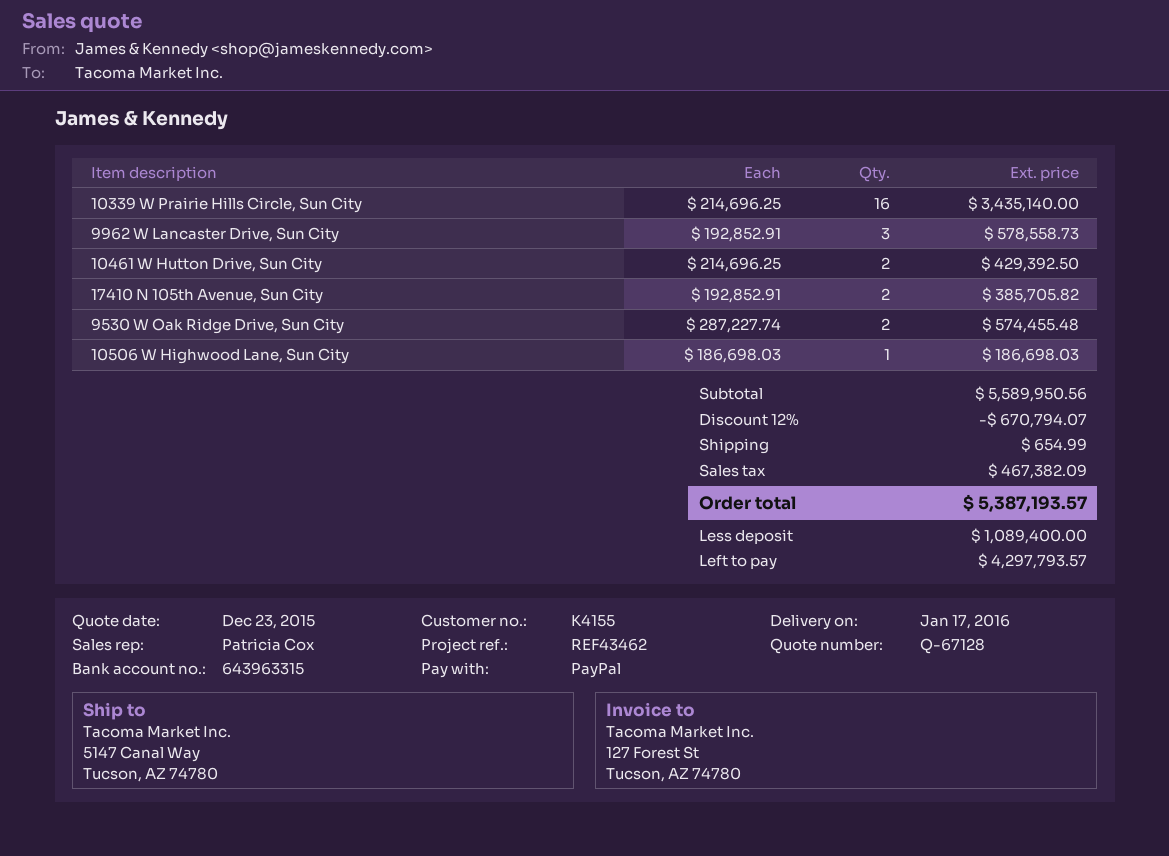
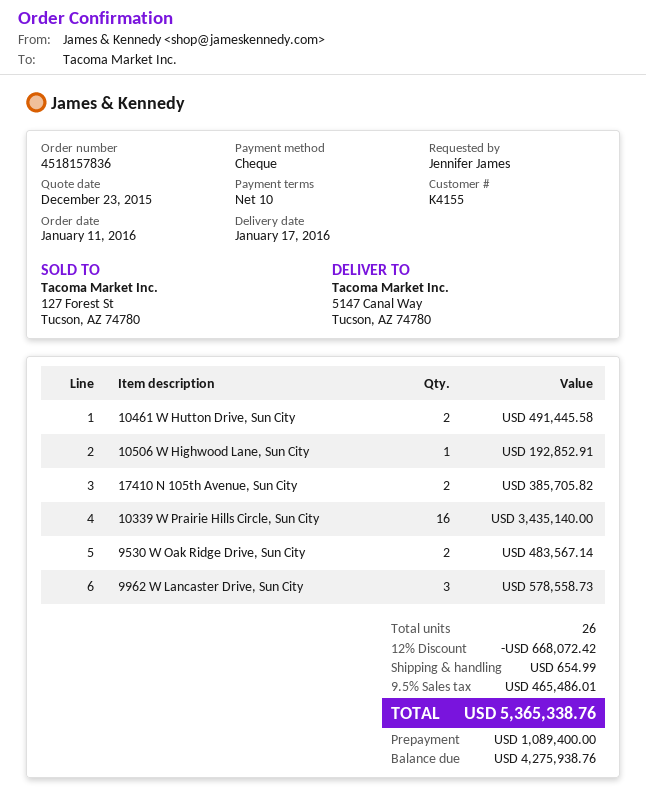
payment method: PayPal -> cheque
10461 W Hutton Drive, Sun City: 2 for 429392.50 -> 2 for 491445.58
9530 W Oak Ridge Drive, Sun City: 2 for 574455.48 -> 2 for 483567.14
10506 W Highwood Lane, Sun City: 1 for 186698.03 -> 1 for 192852.91
discount: 12% = 670794.07 -> 12% = 668072.42
tax: 467382.09 -> 465486.01
total: 5387193.57 -> 5365338.76
balance: 4297793.57 -> 4275938.76

